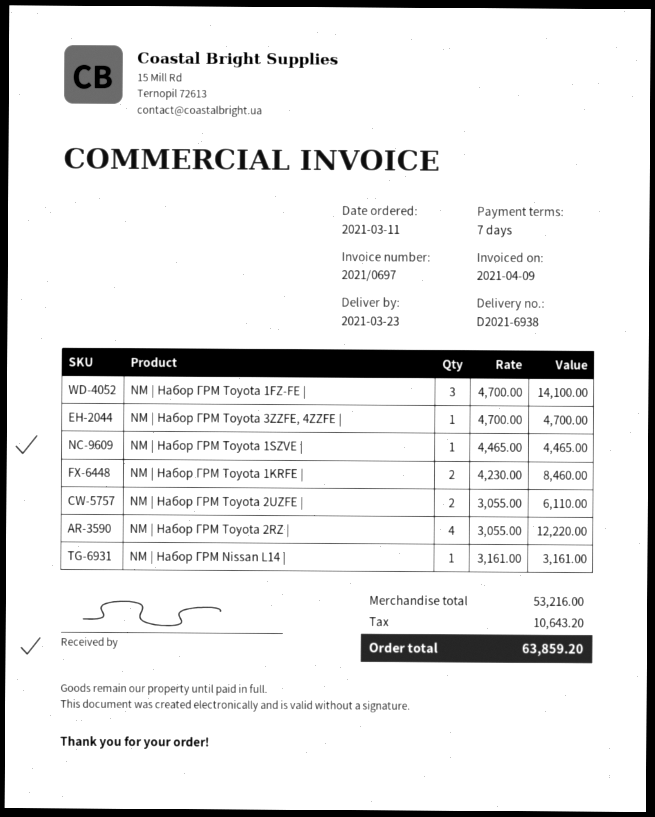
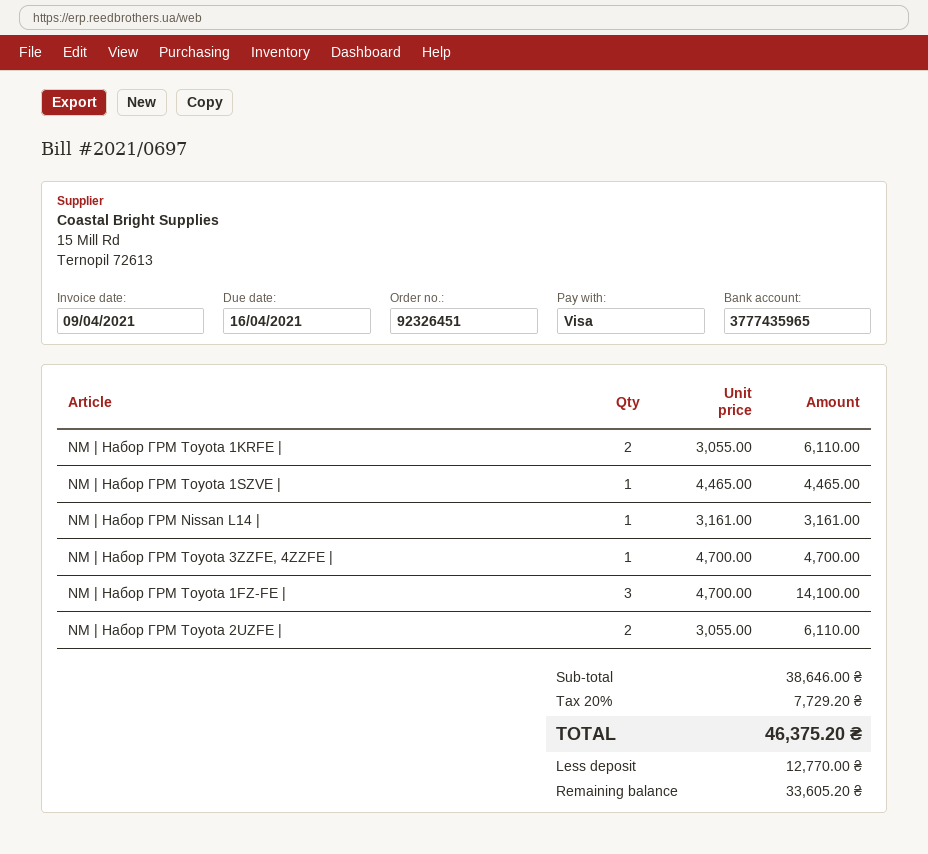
NM | Набор ГРМ Toyota 1KRFE |: 2 x 4230.00 = 8460.00 -> 2 x 3055.00 = 6110.00
NM | Набор ГРМ Toyota 2RZ |: 4 x 3055.00 = 12220.00 -> none
subtotal: 53216.00 -> 38646.00
tax: 10643.20 -> 7729.20
total: 63859.20 -> 46375.20

